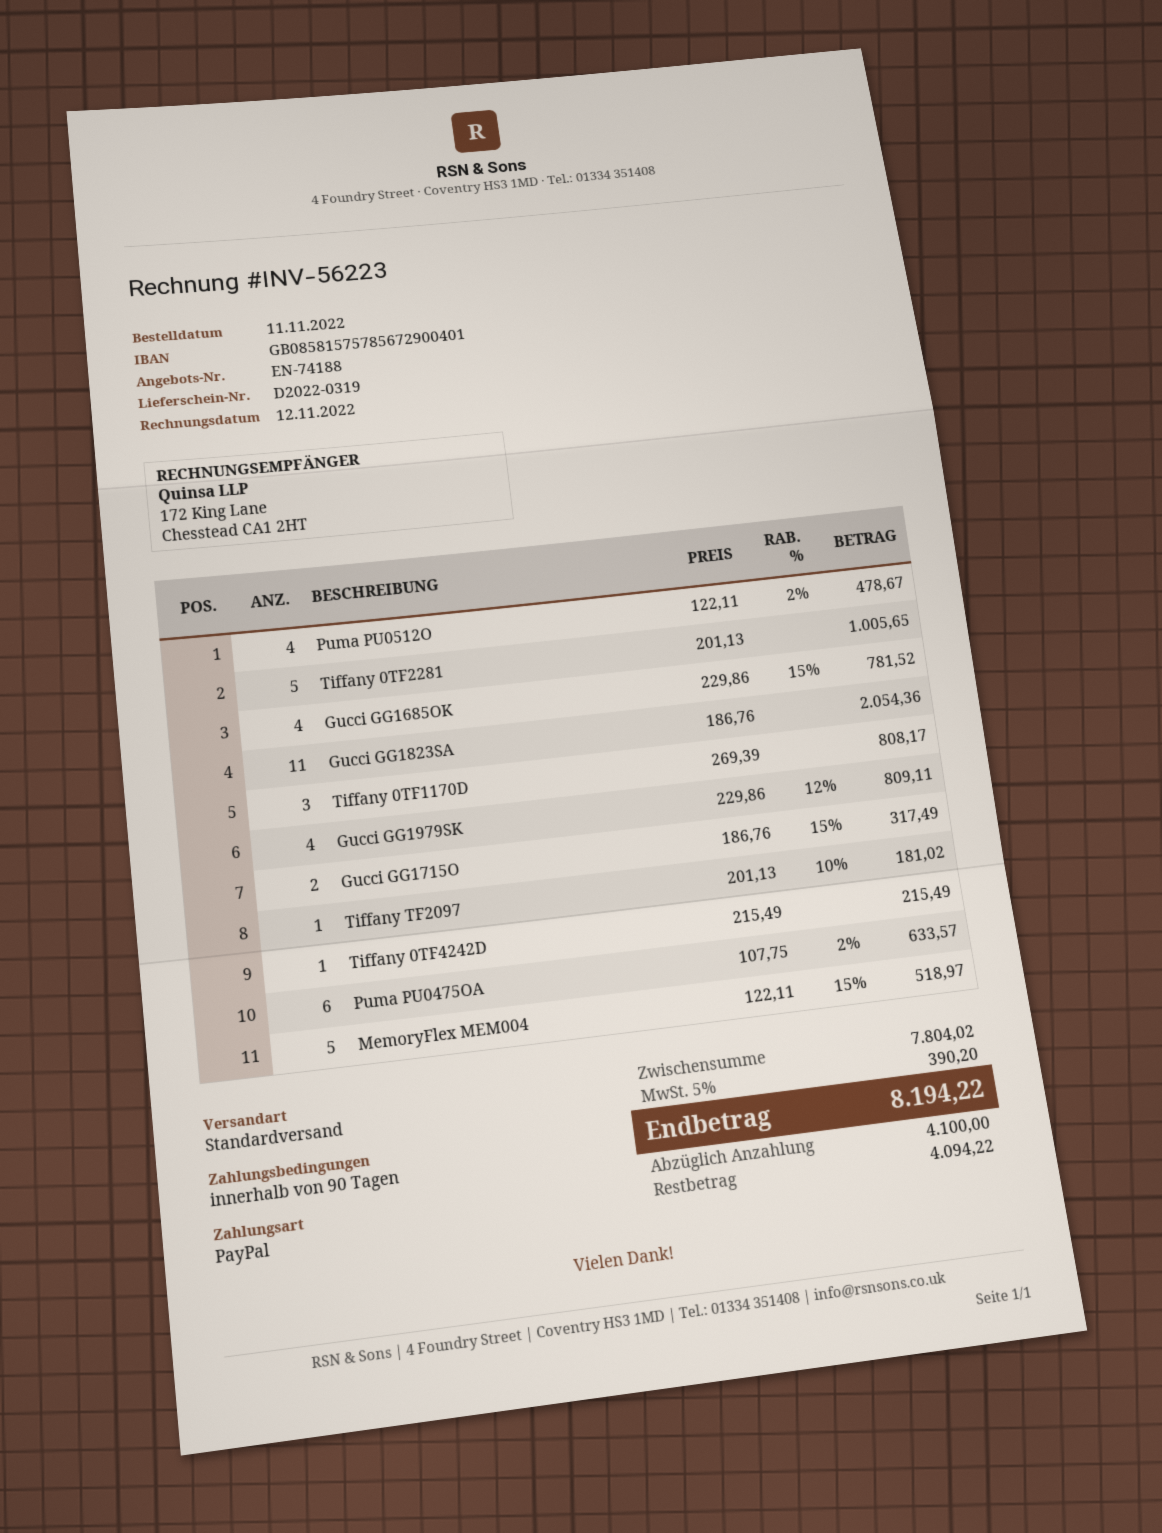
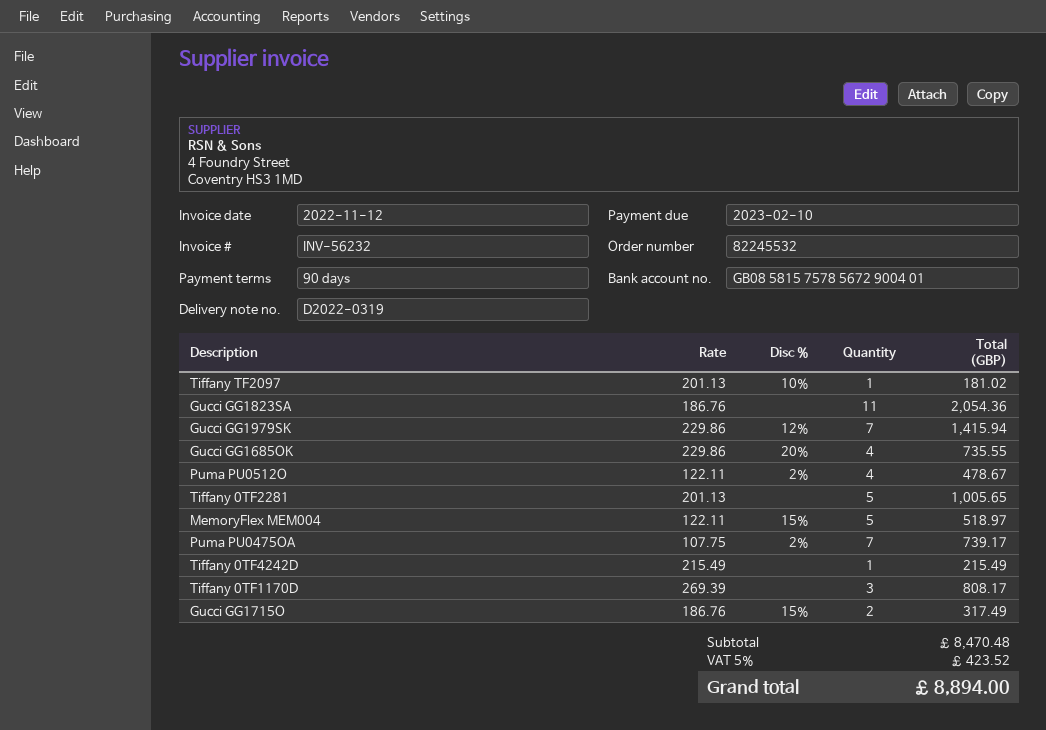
invoice number: INV-56223 -> INV-56232
Gucci GG1685OK: 4 x 229.86 - 15% = 781.52 -> 4 x 229.86 - 20% = 735.55
Gucci GG1979SK: 4 x 229.86 - 12% = 809.11 -> 7 x 229.86 - 12% = 1415.94
Puma PU0475OA: 6 x 107.75 - 2% = 633.57 -> 7 x 107.75 - 2% = 739.17
subtotal: 7804.02 -> 8470.48
tax: 5% = 390.20 -> 5% = 423.52
total: 8194.22 -> 8894.00

